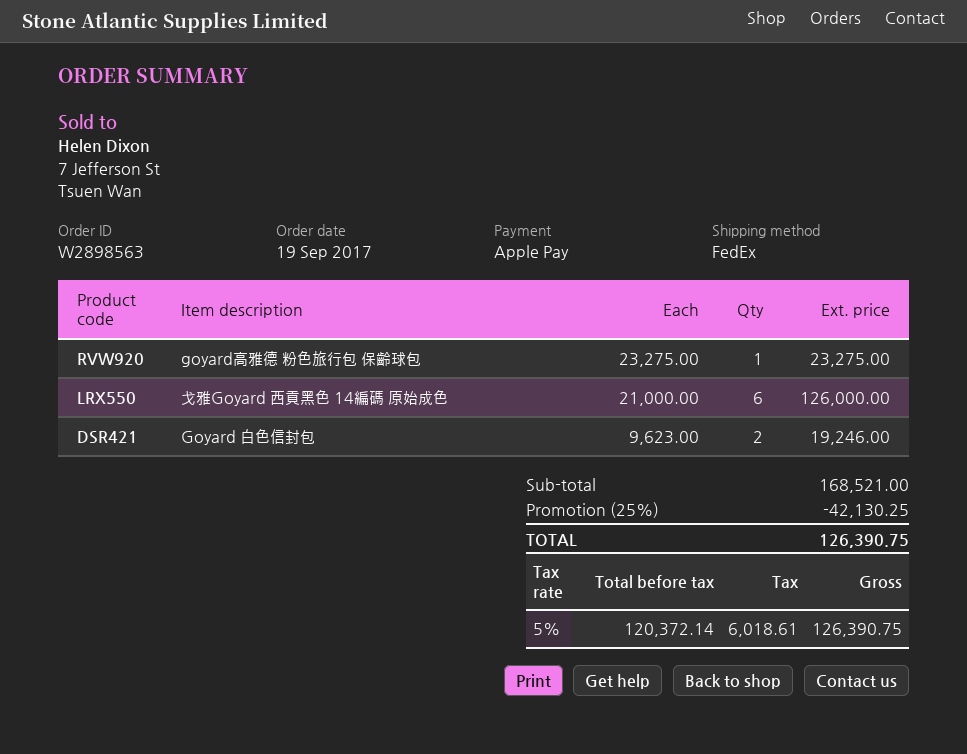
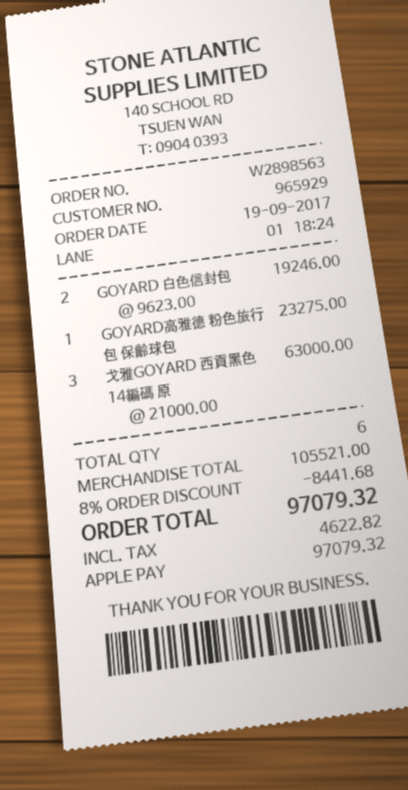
戈雅Goyard 西貢黑色 14編碼 原始成色: 6 x 21000.00 = 126000.00 -> 3 x 21000.00 = 63000.00
subtotal: 168521.00 -> 105521.00
discount: 25% = 42130.25 -> 8% = 8441.68
tax: 6018.61 -> 4622.82
total: 126390.75 -> 97079.32

